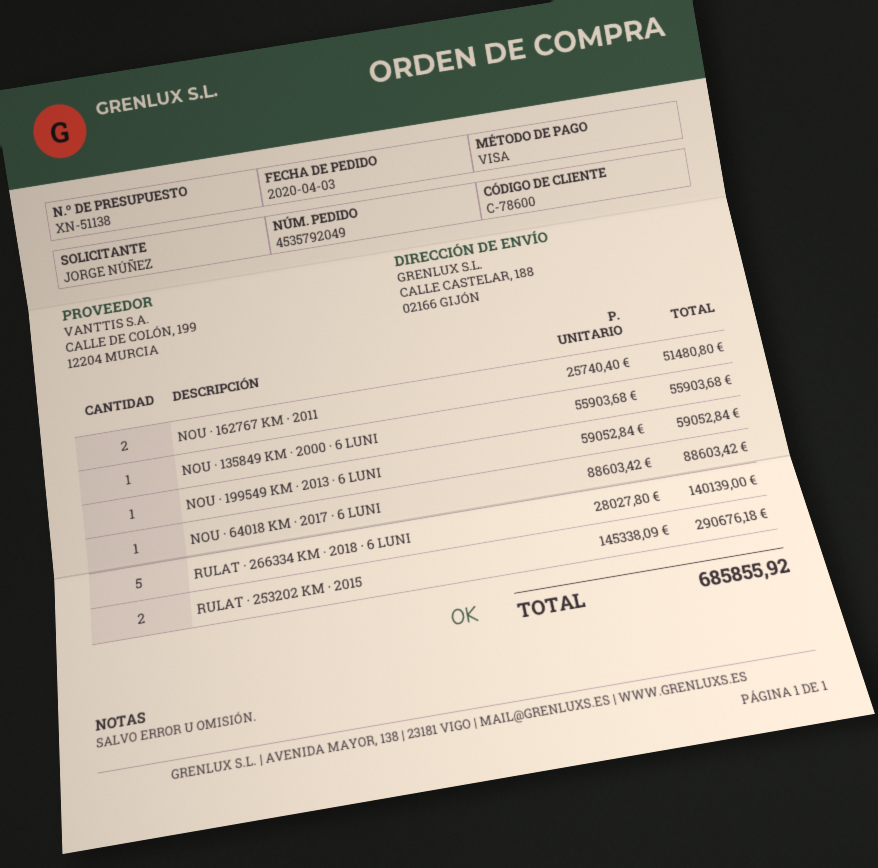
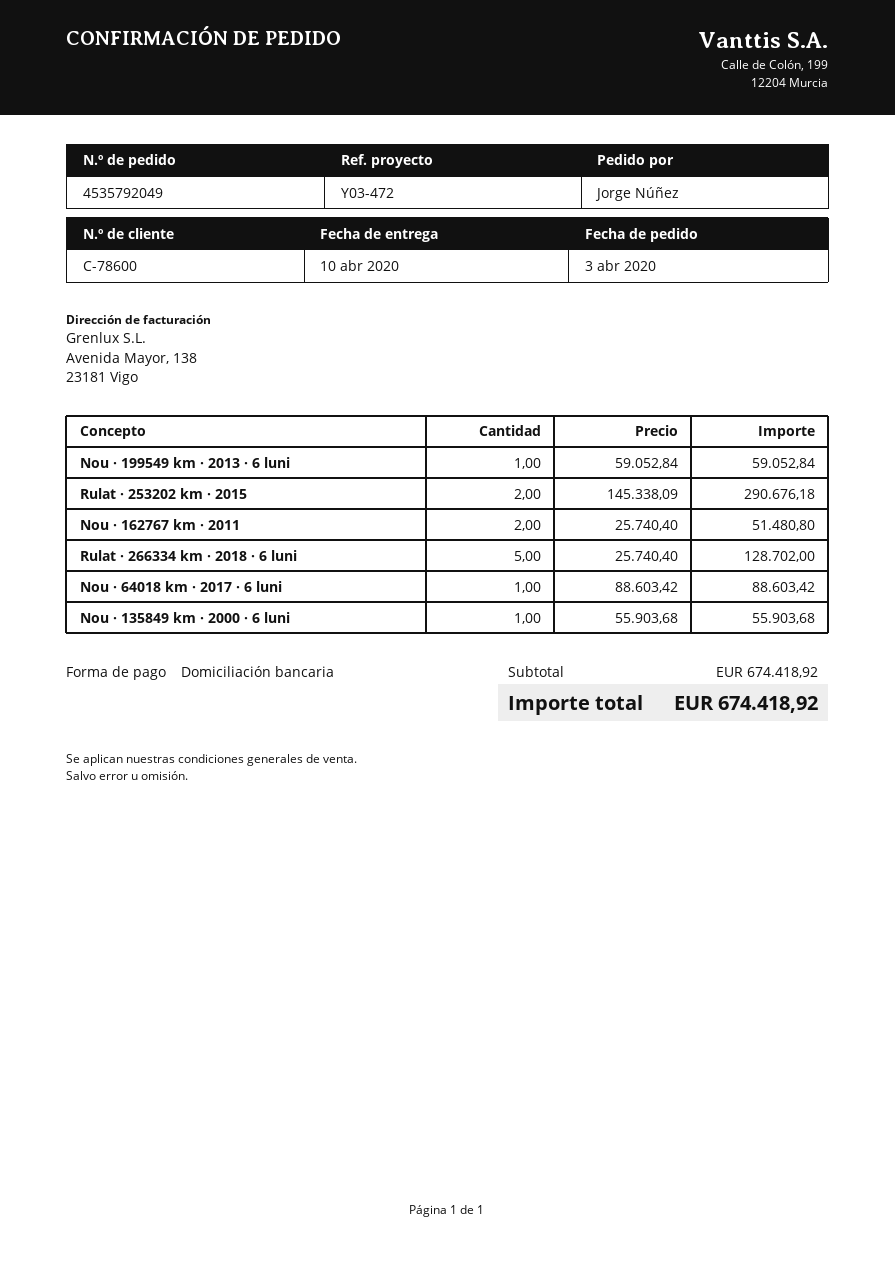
payment method: Visa -> direct debit
RULAT · 266334 KM · 2018 · 6 LUNI: 5 x 28027.80 = 140139.00 -> 5 x 25740.40 = 128702.00
total: 685855.92 -> 674418.92

